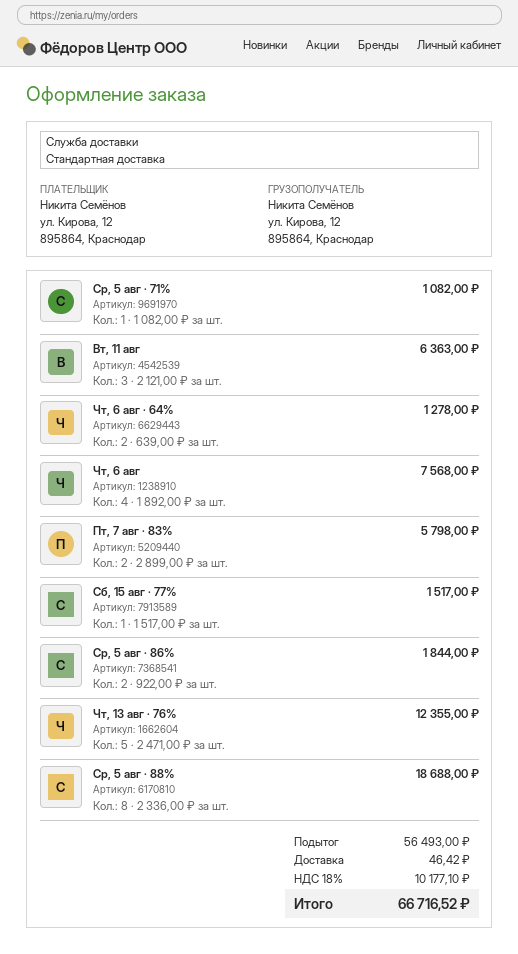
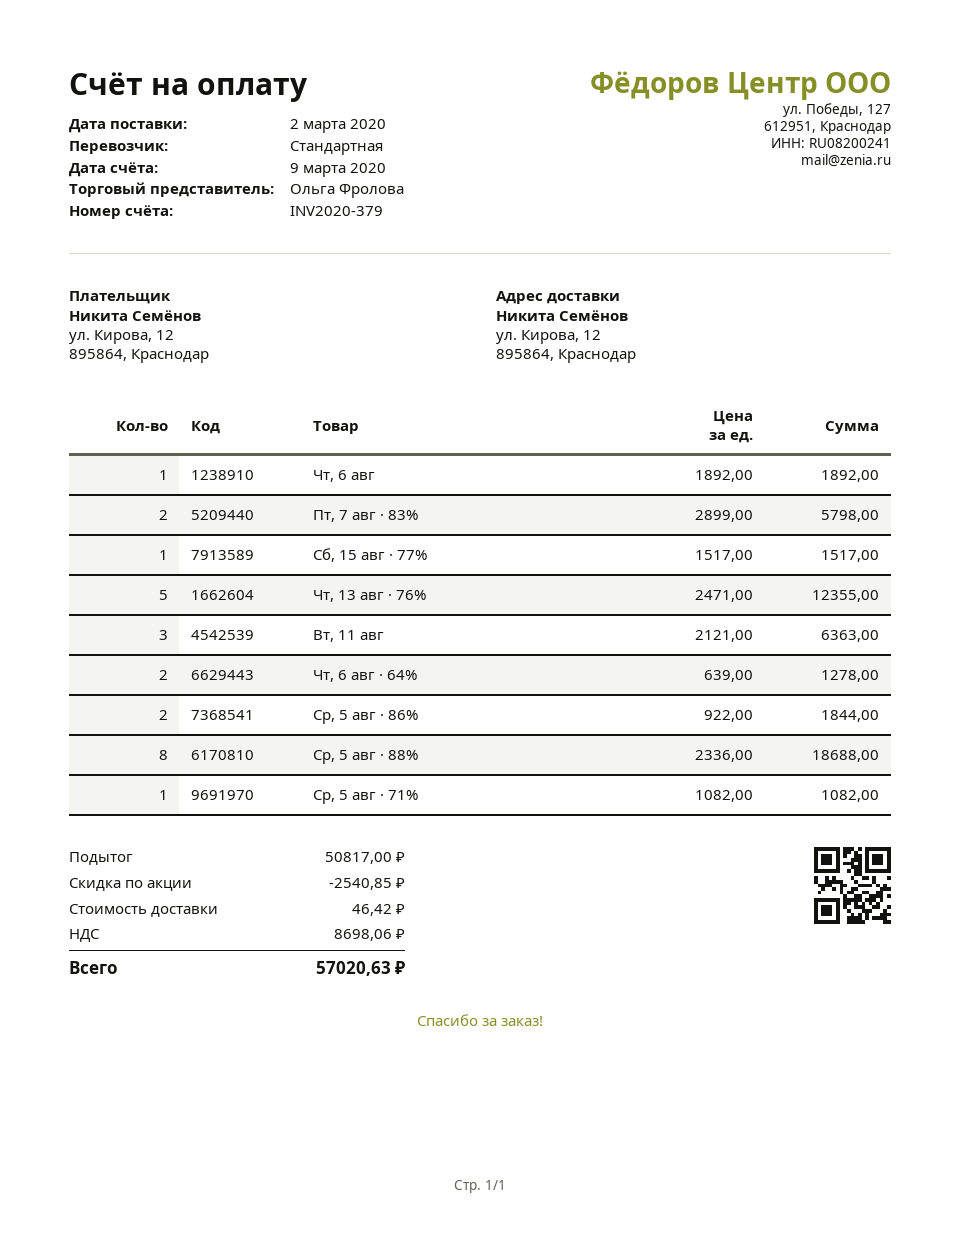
Чт, 6 авг: 4 x 1892.00 = 7568.00 -> 1 x 1892.00 = 1892.00
subtotal: 56493.00 -> 50817.00
discount: none -> 2540.85
tax: 10177.10 -> 8698.06
total: 66716.52 -> 57020.63

